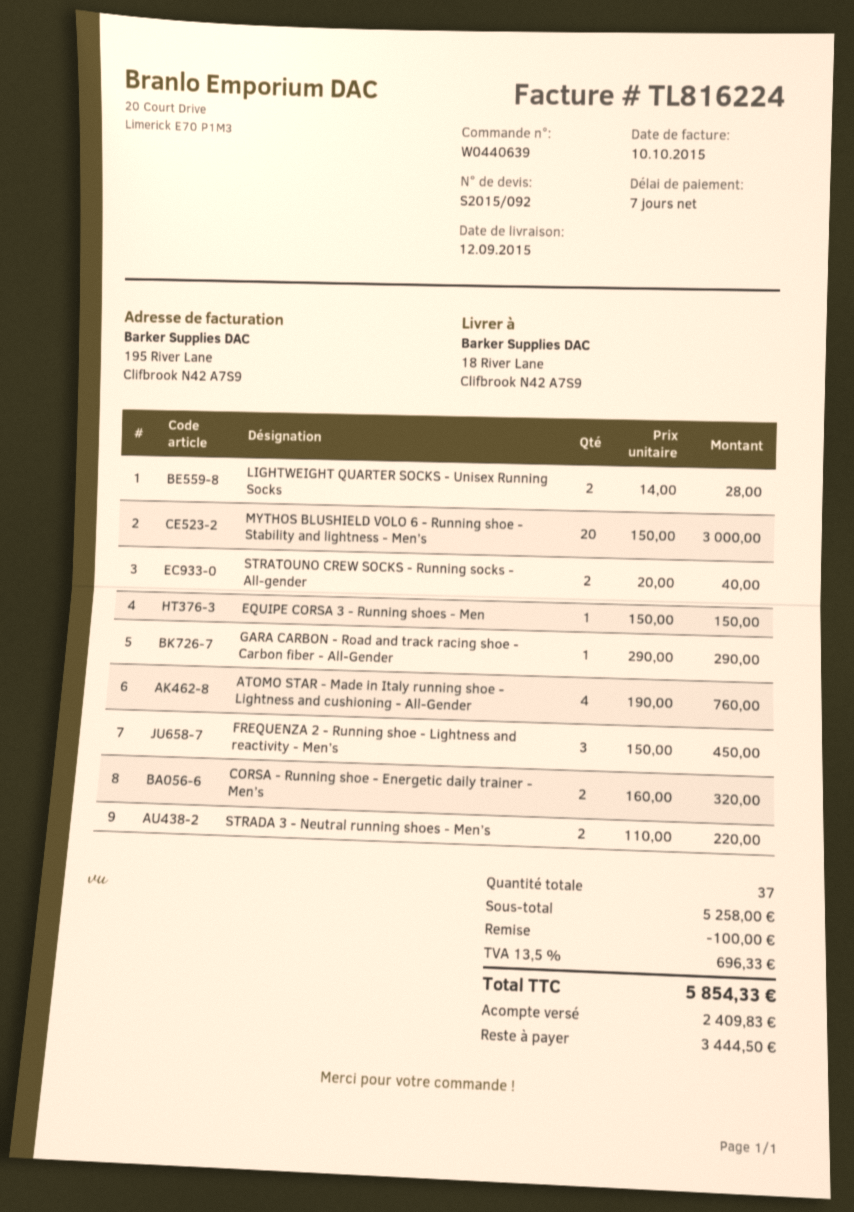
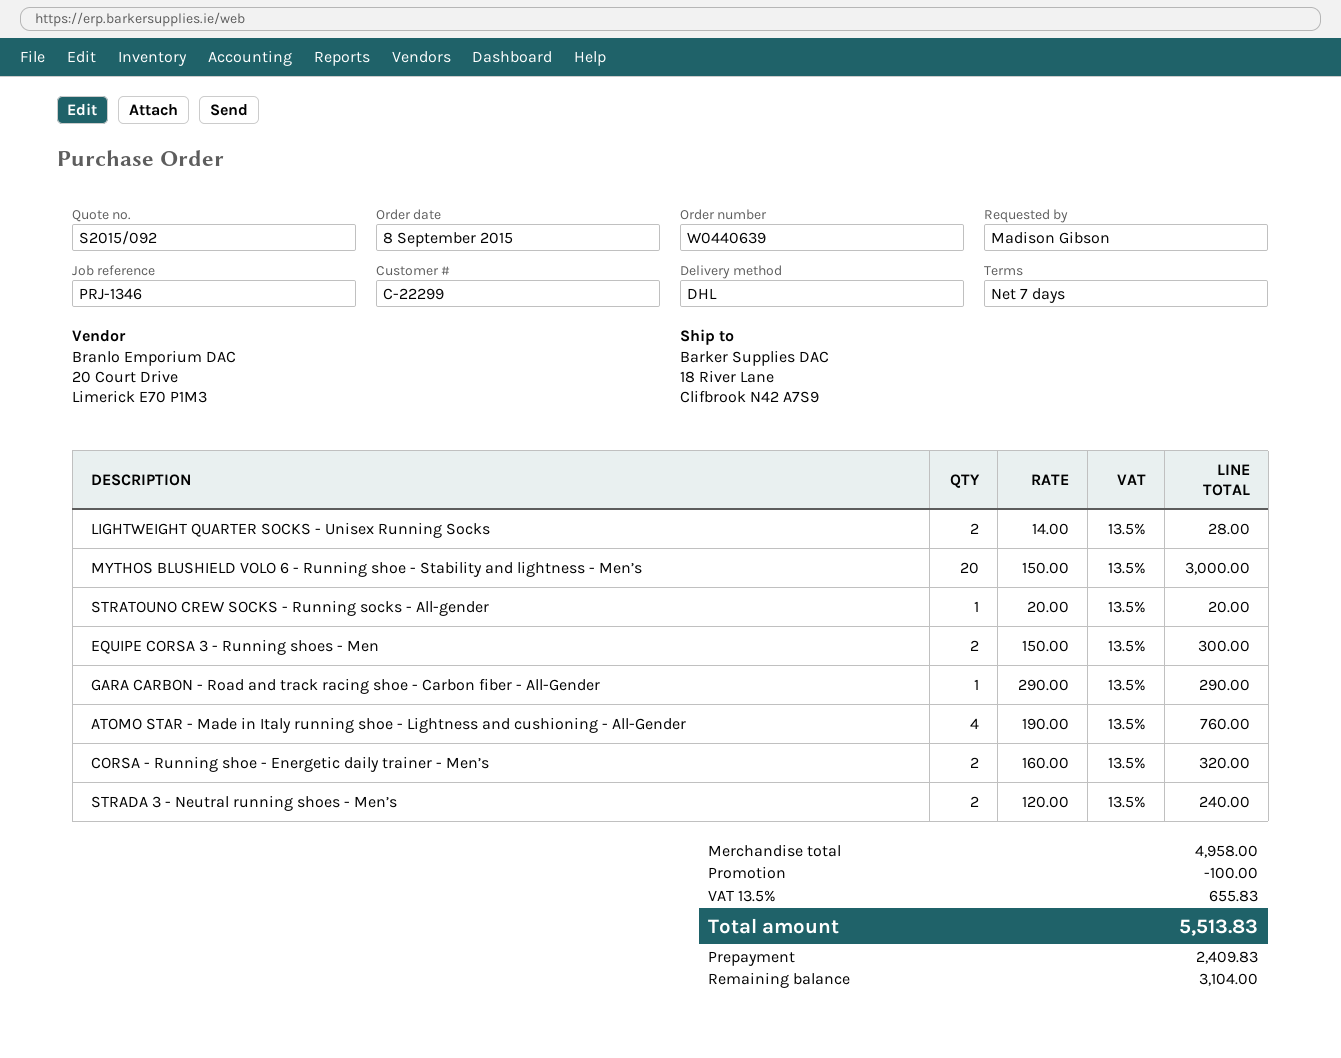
STRATOUNO CREW SOCKS - Running socks - All-gender: 2 x 20.00 = 40.00 -> 1 x 20.00 = 20.00
EQUIPE CORSA 3 - Running shoes - Men: 1 x 150.00 = 150.00 -> 2 x 150.00 = 300.00
FREQUENZA 2 - Running shoe - Lightness and reactivity - Men’s: 3 x 150.00 = 450.00 -> none
STRADA 3 - Neutral running shoes - Men’s: 2 x 110.00 = 220.00 -> 2 x 120.00 = 240.00
subtotal: 5258.00 -> 4958.00
tax: 13.5% = 696.33 -> 13.5% = 655.83
total: 5854.33 -> 5513.83
balance: 3444.50 -> 3104.00

